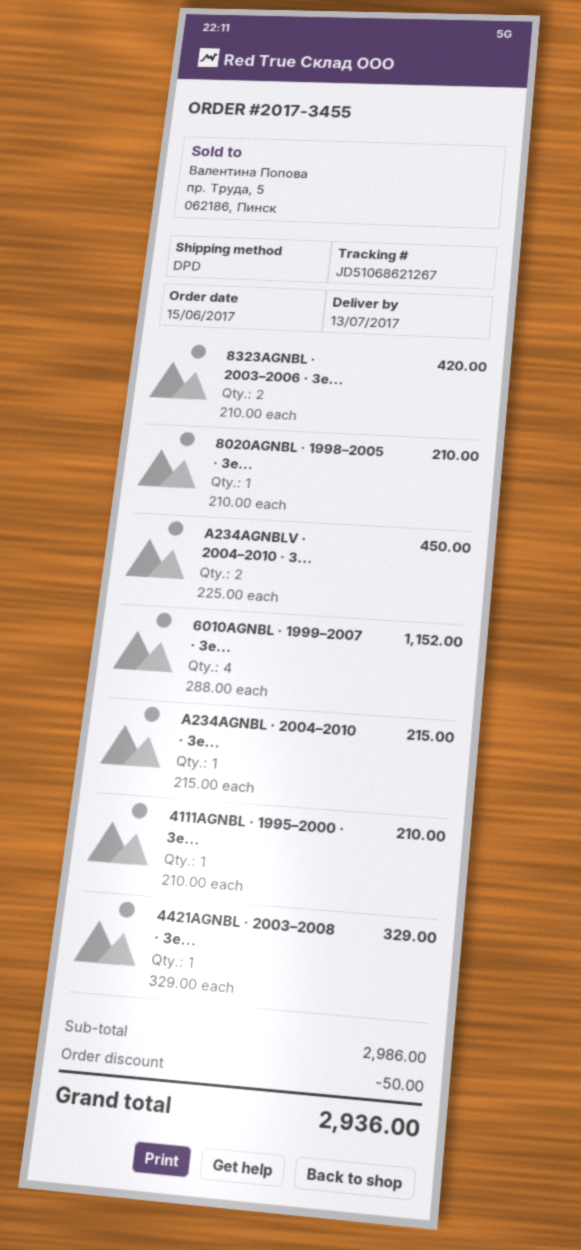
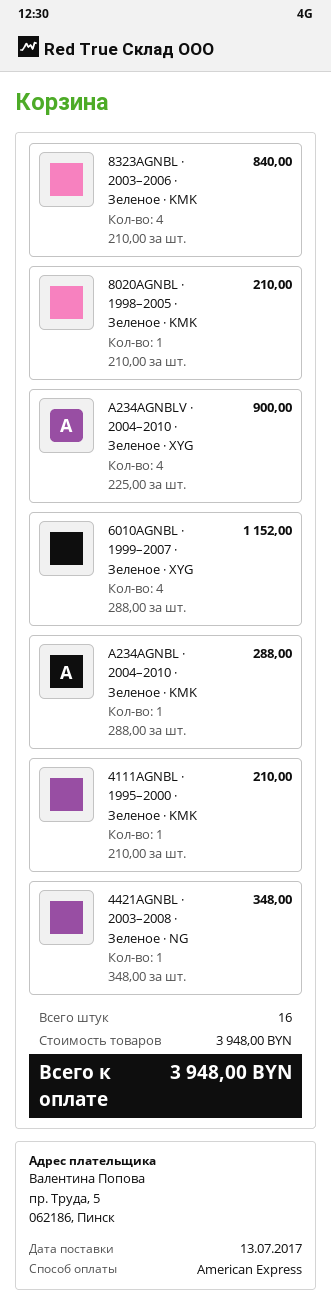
8323AGNBL · 2003–2006 · Зе...: 2 x 210.00 = 420.00 -> 4 x 210.00 = 840.00
A234AGNBLV · 2004–2010 · З...: 2 x 225.00 = 450.00 -> 4 x 225.00 = 900.00
A234AGNBL · 2004–2010 · Зе...: 1 x 215.00 = 215.00 -> 1 x 288.00 = 288.00
4421AGNBL · 2003–2008 · Зе...: 1 x 329.00 = 329.00 -> 1 x 348.00 = 348.00
subtotal: 2986.00 -> 3948.00
discount: 50.00 -> none
total: 2936.00 -> 3948.00

